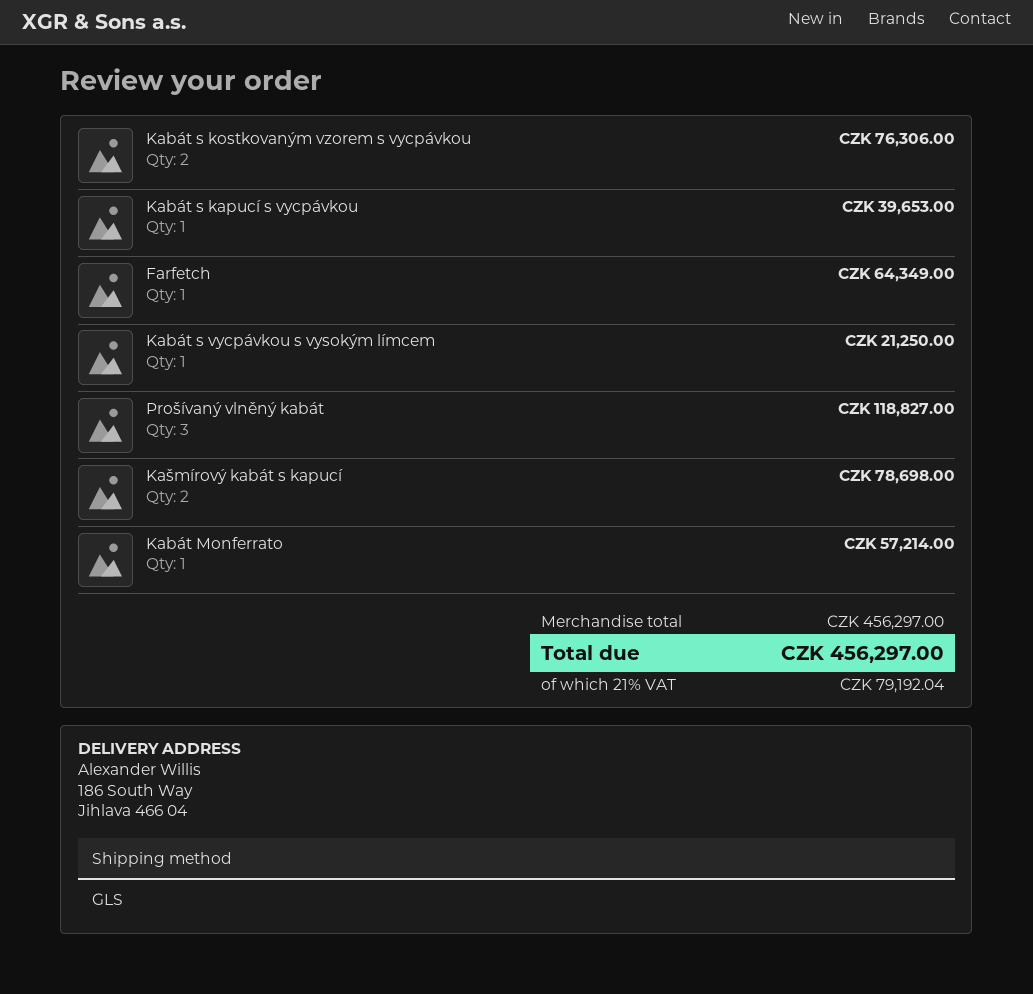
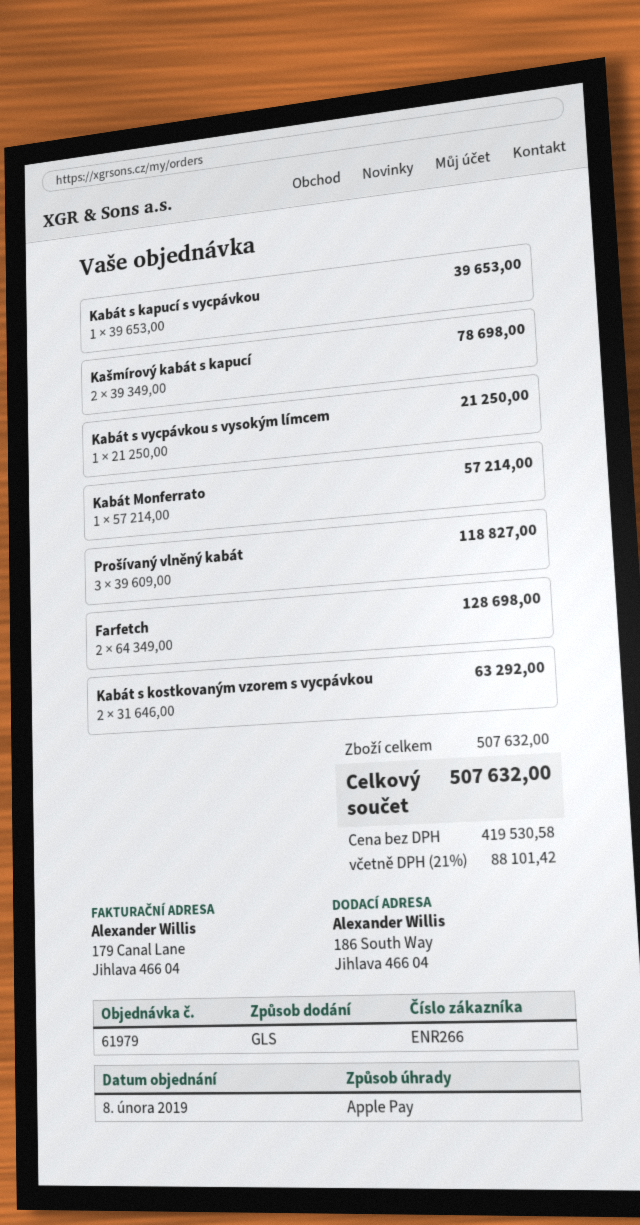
Kabát s kostkovaným vzorem s vycpávkou: 2 for 76306.00 -> 2 for 63292.00
Farfetch: 1 for 64349.00 -> 2 for 128698.00
subtotal: 456297.00 -> 507632.00
tax: 21% = 79192.04 -> 21% = 88101.42
total: 456297.00 -> 507632.00

